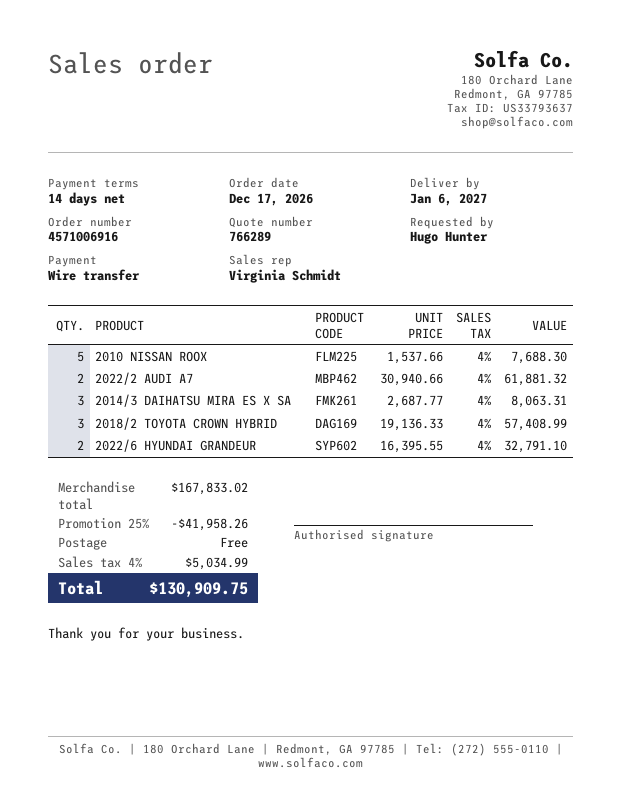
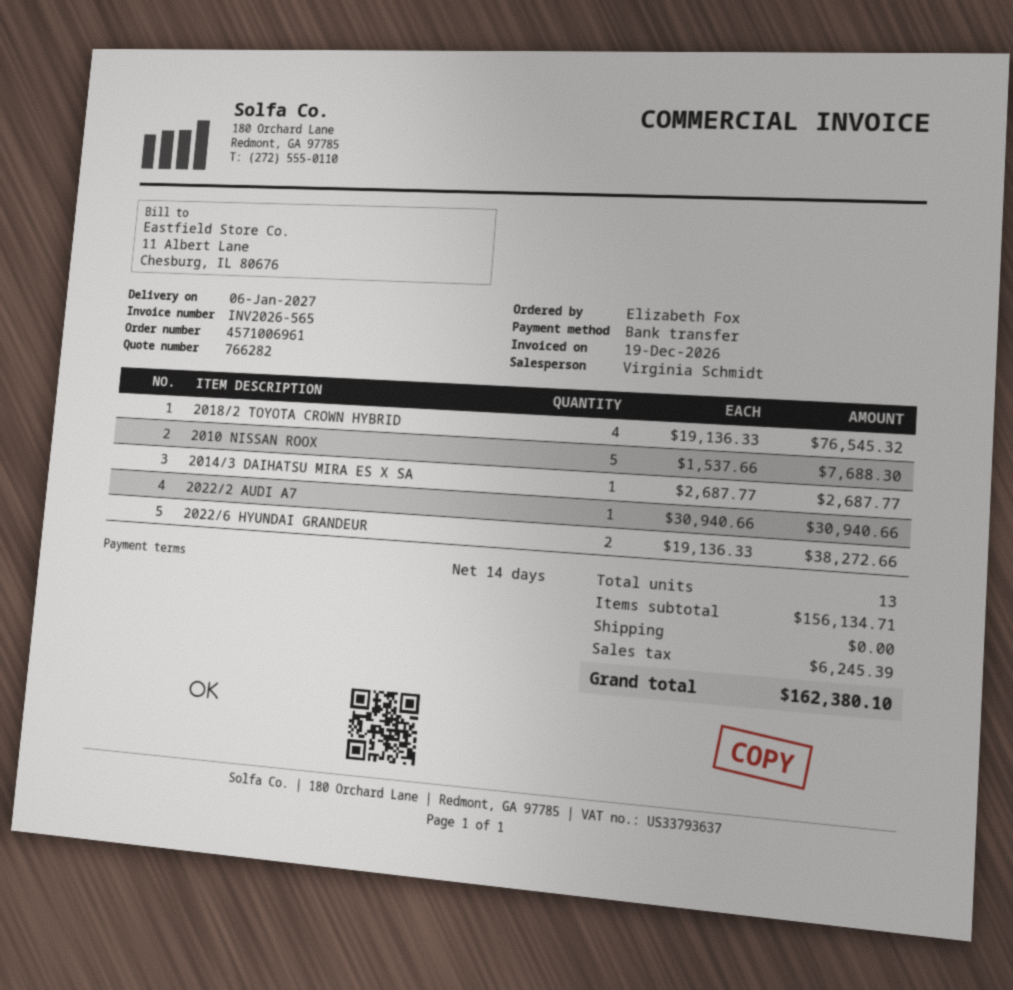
quote number: 766289 -> 766282
order number: 4571006916 -> 4571006961
ordered by: Hugo Hunter -> Elizabeth Fox
2022/2 AUDI A7: 2 x 30940.66 = 61881.32 -> 1 x 30940.66 = 30940.66
2014/3 DAIHATSU MIRA ES X SA: 3 x 2687.77 = 8063.31 -> 1 x 2687.77 = 2687.77
2018/2 TOYOTA CROWN HYBRID: 3 x 19136.33 = 57408.99 -> 4 x 19136.33 = 76545.32
2022/6 HYUNDAI GRANDEUR: 2 x 16395.55 = 32791.10 -> 2 x 19136.33 = 38272.66
subtotal: 167833.02 -> 156134.71
discount: 25% = 41958.26 -> none
tax: 5034.99 -> 6245.39
total: 130909.75 -> 162380.10

